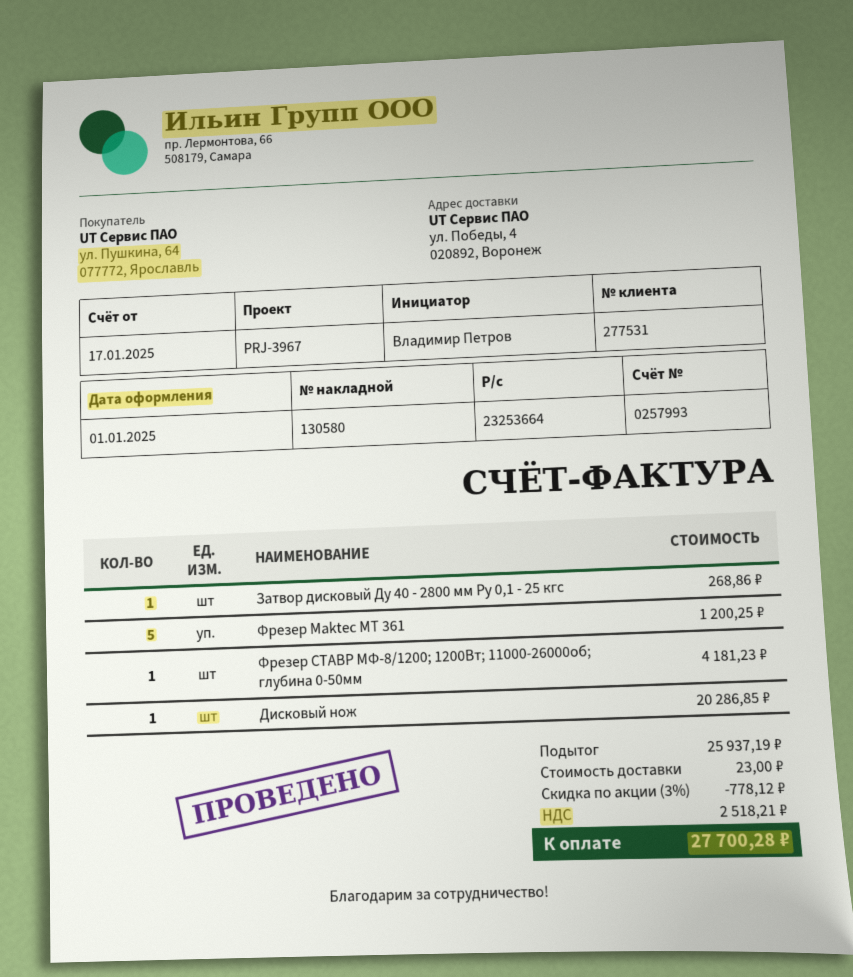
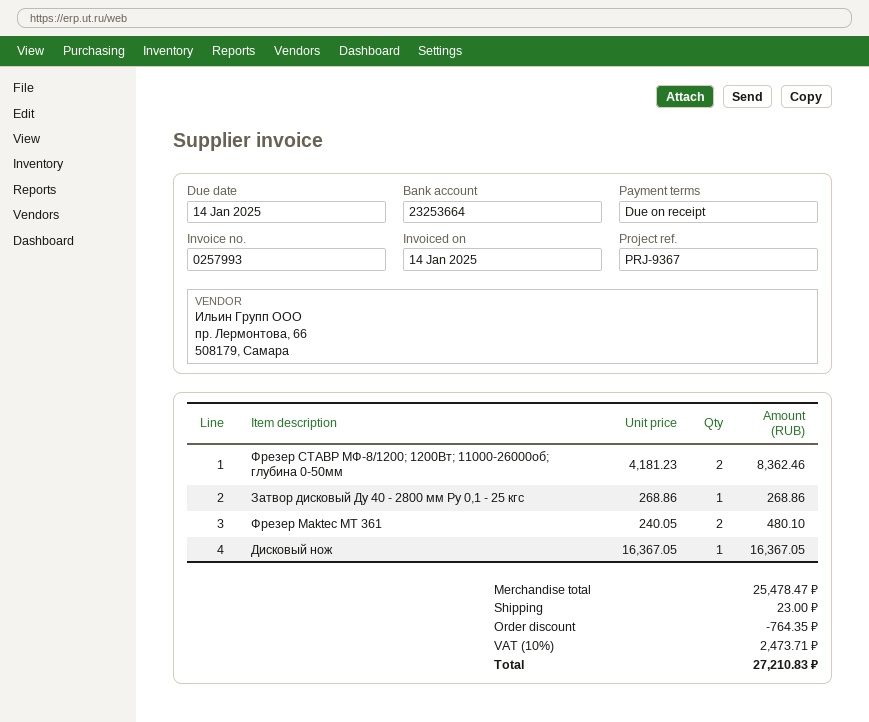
invoice date: 2025-01-17 -> 2025-01-14
reference: PRJ-3967 -> PRJ-9367
Фрезер Maktec MT 361: 5 for 1200.25 -> 2 for 480.10
Фрезер СТАВР МФ-8/1200; 1200Вт; 11000-26000об; глубина 0-50мм: 1 for 4181.23 -> 2 for 8362.46
Дисковый нож: 1 for 20286.85 -> 1 for 16367.05
subtotal: 25937.19 -> 25478.47
discount: 778.12 -> 764.35
tax: 2518.21 -> 2473.71
total: 27700.28 -> 27210.83

